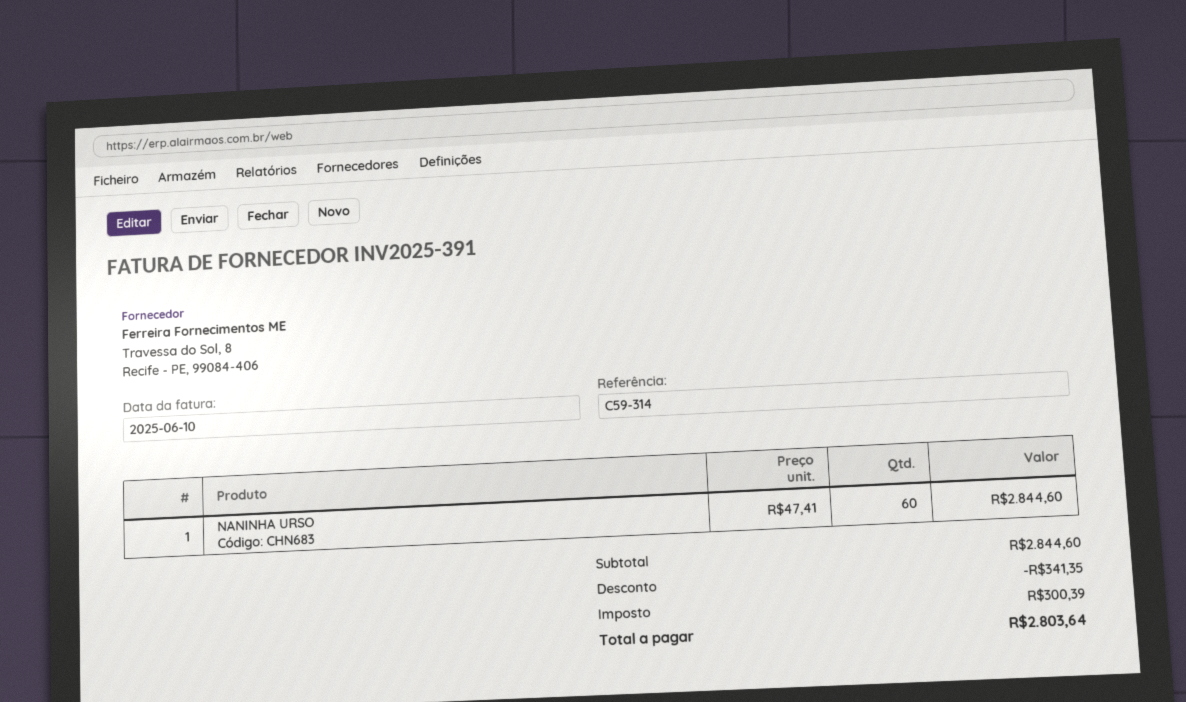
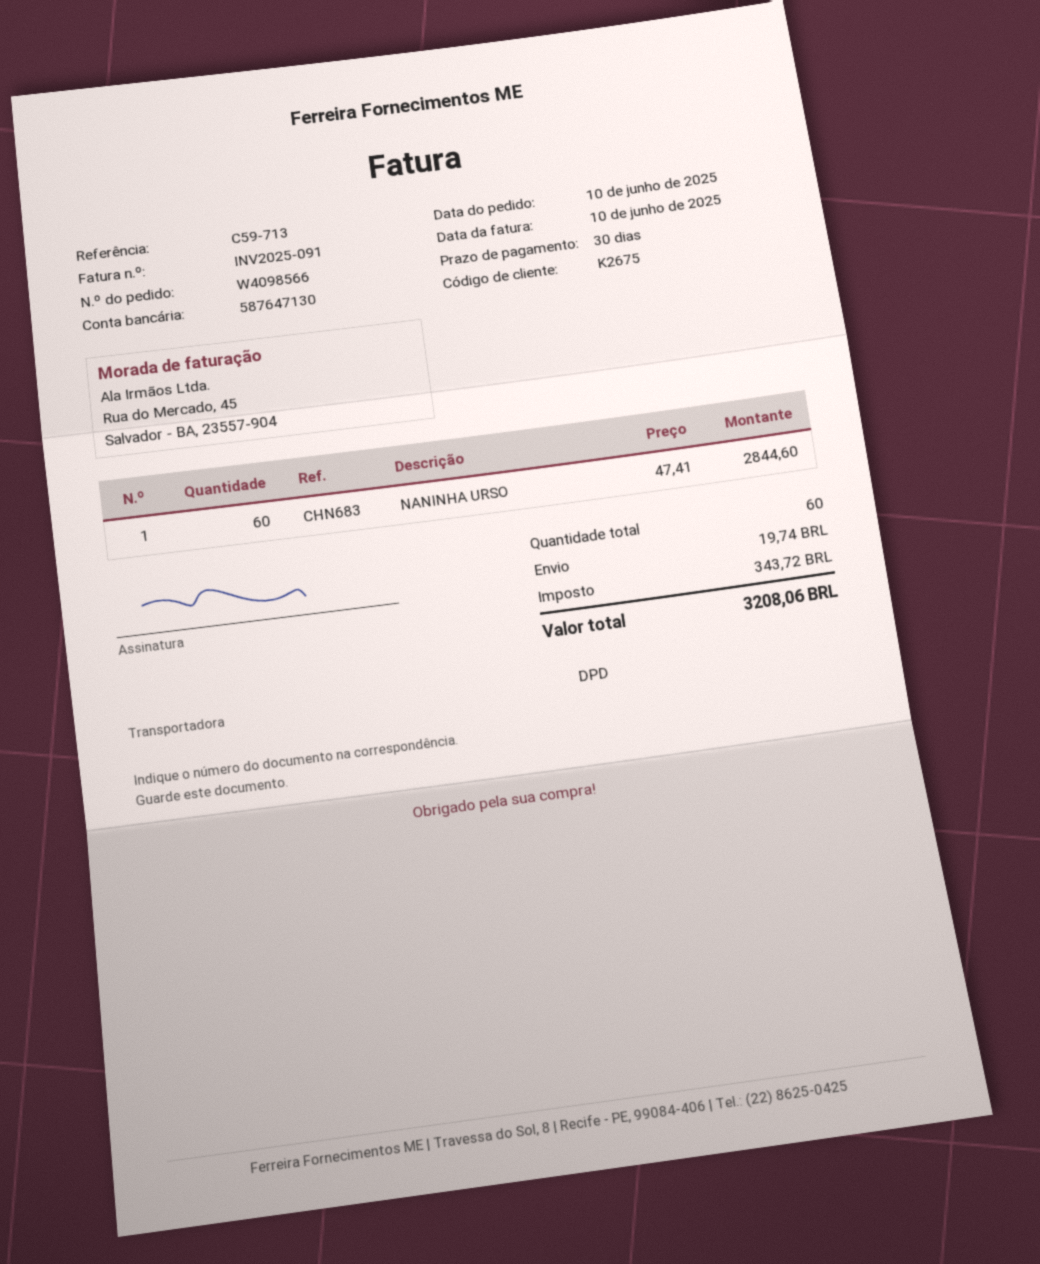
invoice number: INV2025-391 -> INV2025-091
reference: C59-314 -> C59-713
discount: 341.35 -> none
shipping: none -> 19.74
tax: 300.39 -> 343.72
total: 2803.64 -> 3208.06

